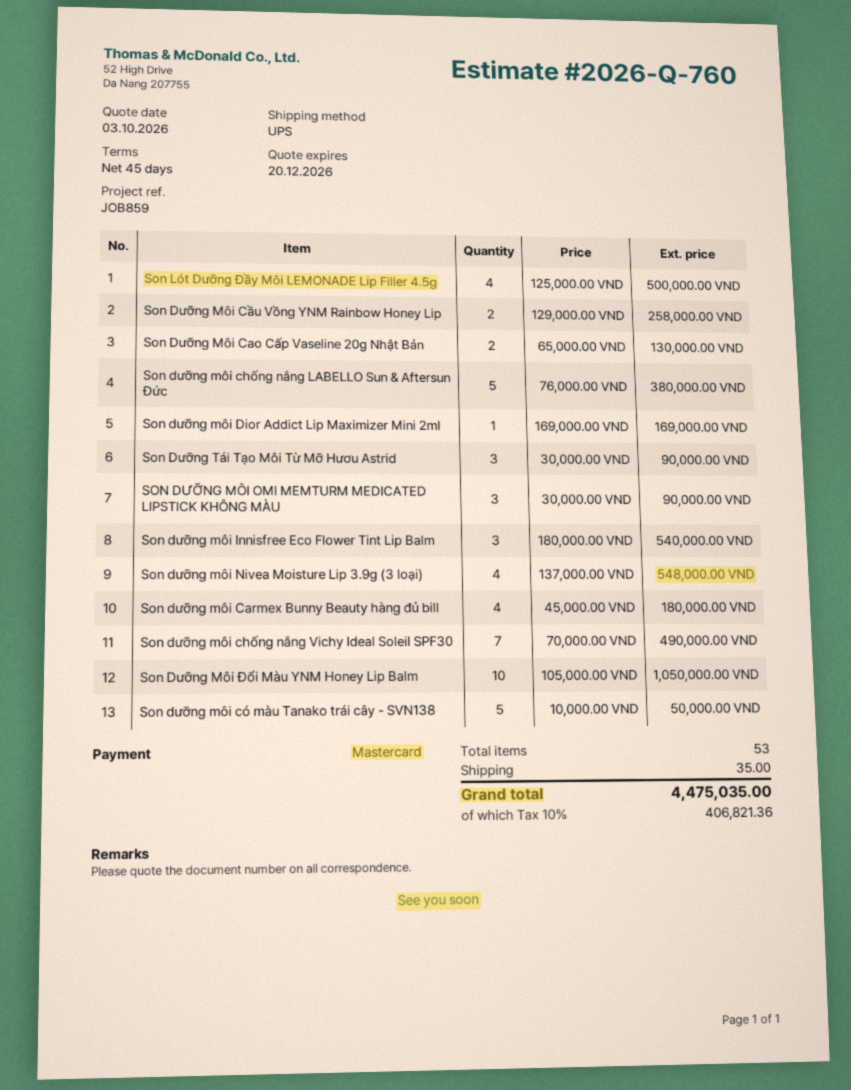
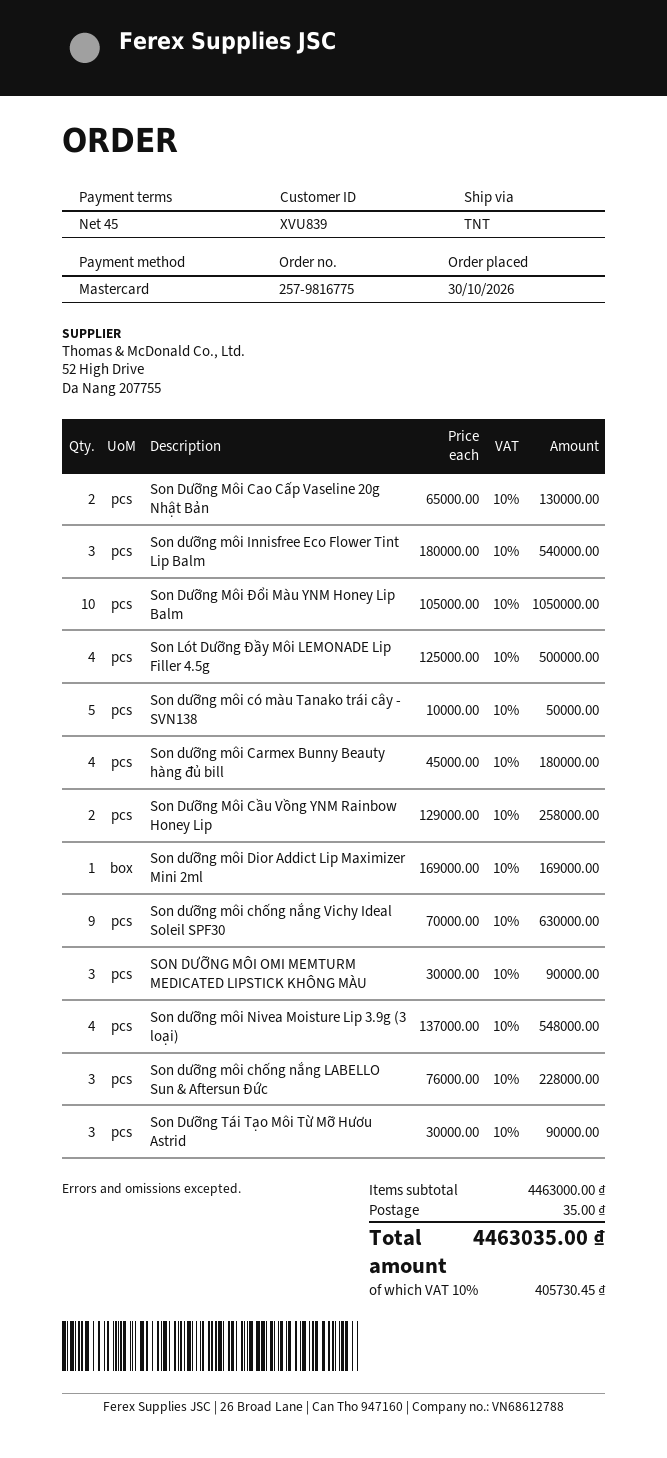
shipping method: UPS -> TNT
Son dưỡng môi chống nắng LABELLO Sun & Aftersun Đức: 5 x 76000.00 = 380000.00 -> 3 x 76000.00 = 228000.00
Son dưỡng môi chống nắng Vichy Ideal Soleil SPF30: 7 x 70000.00 = 490000.00 -> 9 x 70000.00 = 630000.00
tax: 10% = 406821.36 -> 10% = 405730.45
total: 4475035.00 -> 4463035.00

